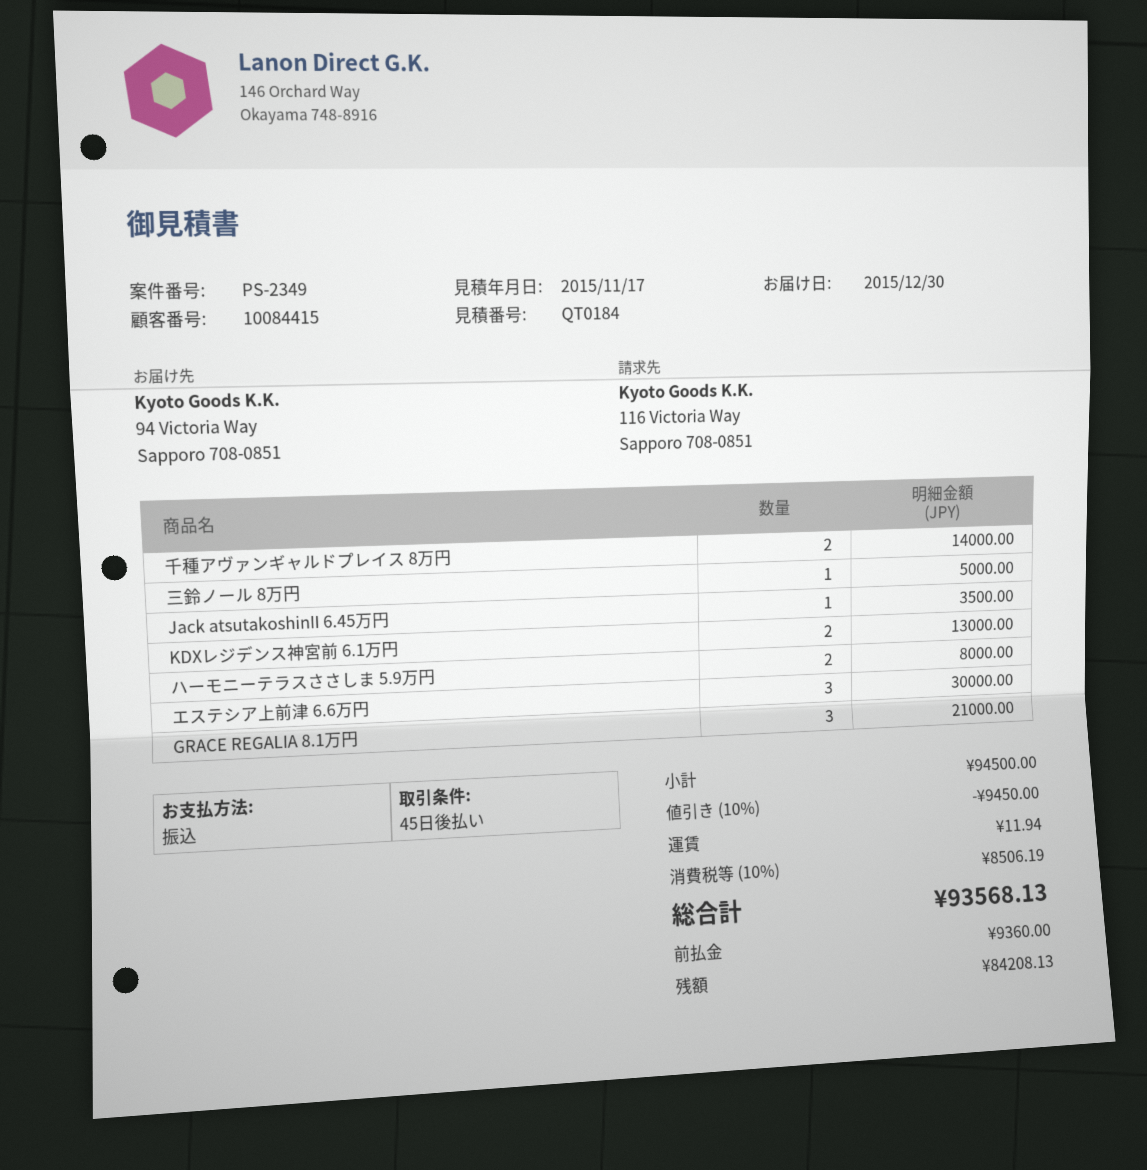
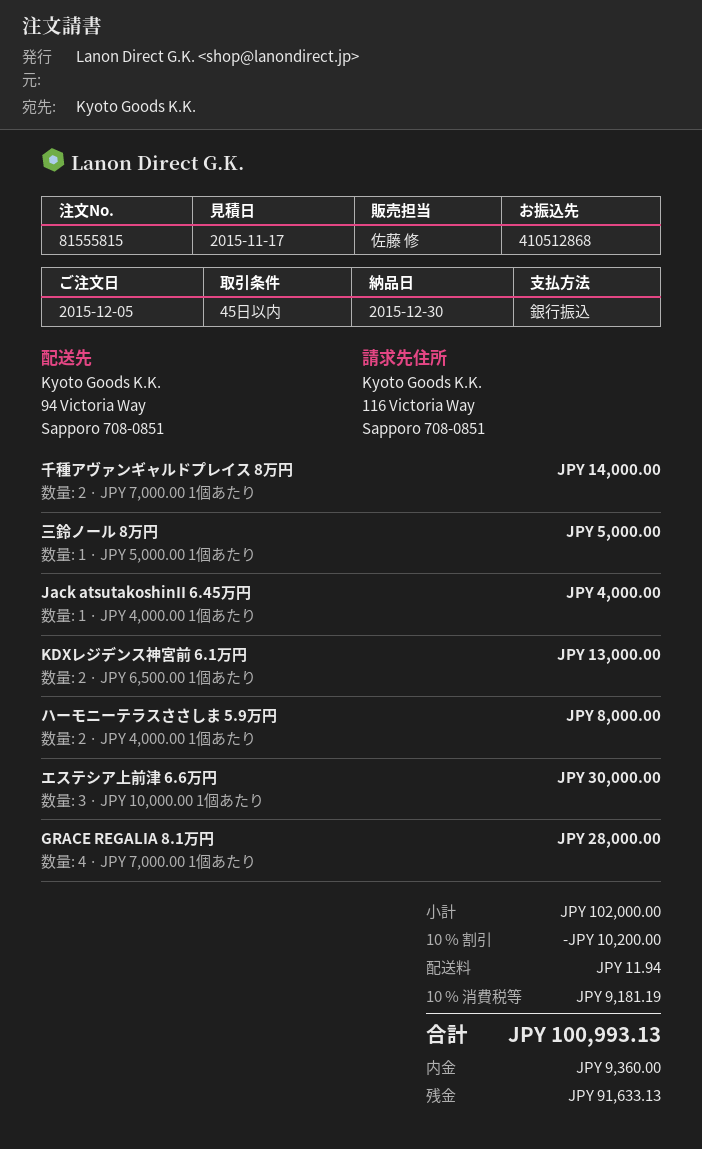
Jack atsutakoshinII 6.45万円: 1 for 3500.00 -> 1 for 4000.00
GRACE REGALIA 8.1万円: 3 for 21000.00 -> 4 for 28000.00
subtotal: 94500.00 -> 102000.00
discount: 10% = 9450.00 -> 10% = 10200.00
tax: 10% = 8506.19 -> 10% = 9181.19
total: 93568.13 -> 100993.13
balance: 84208.13 -> 91633.13

